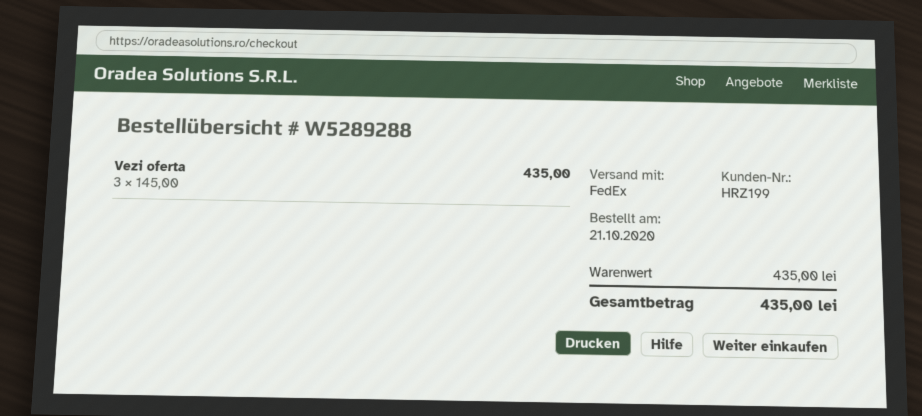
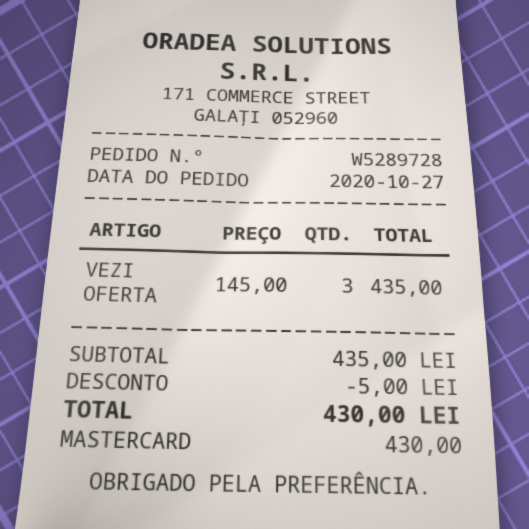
order number: W5289288 -> W5289728
order date: 2020-10-21 -> 2020-10-27
discount: none -> 5.00
total: 435.00 -> 430.00

